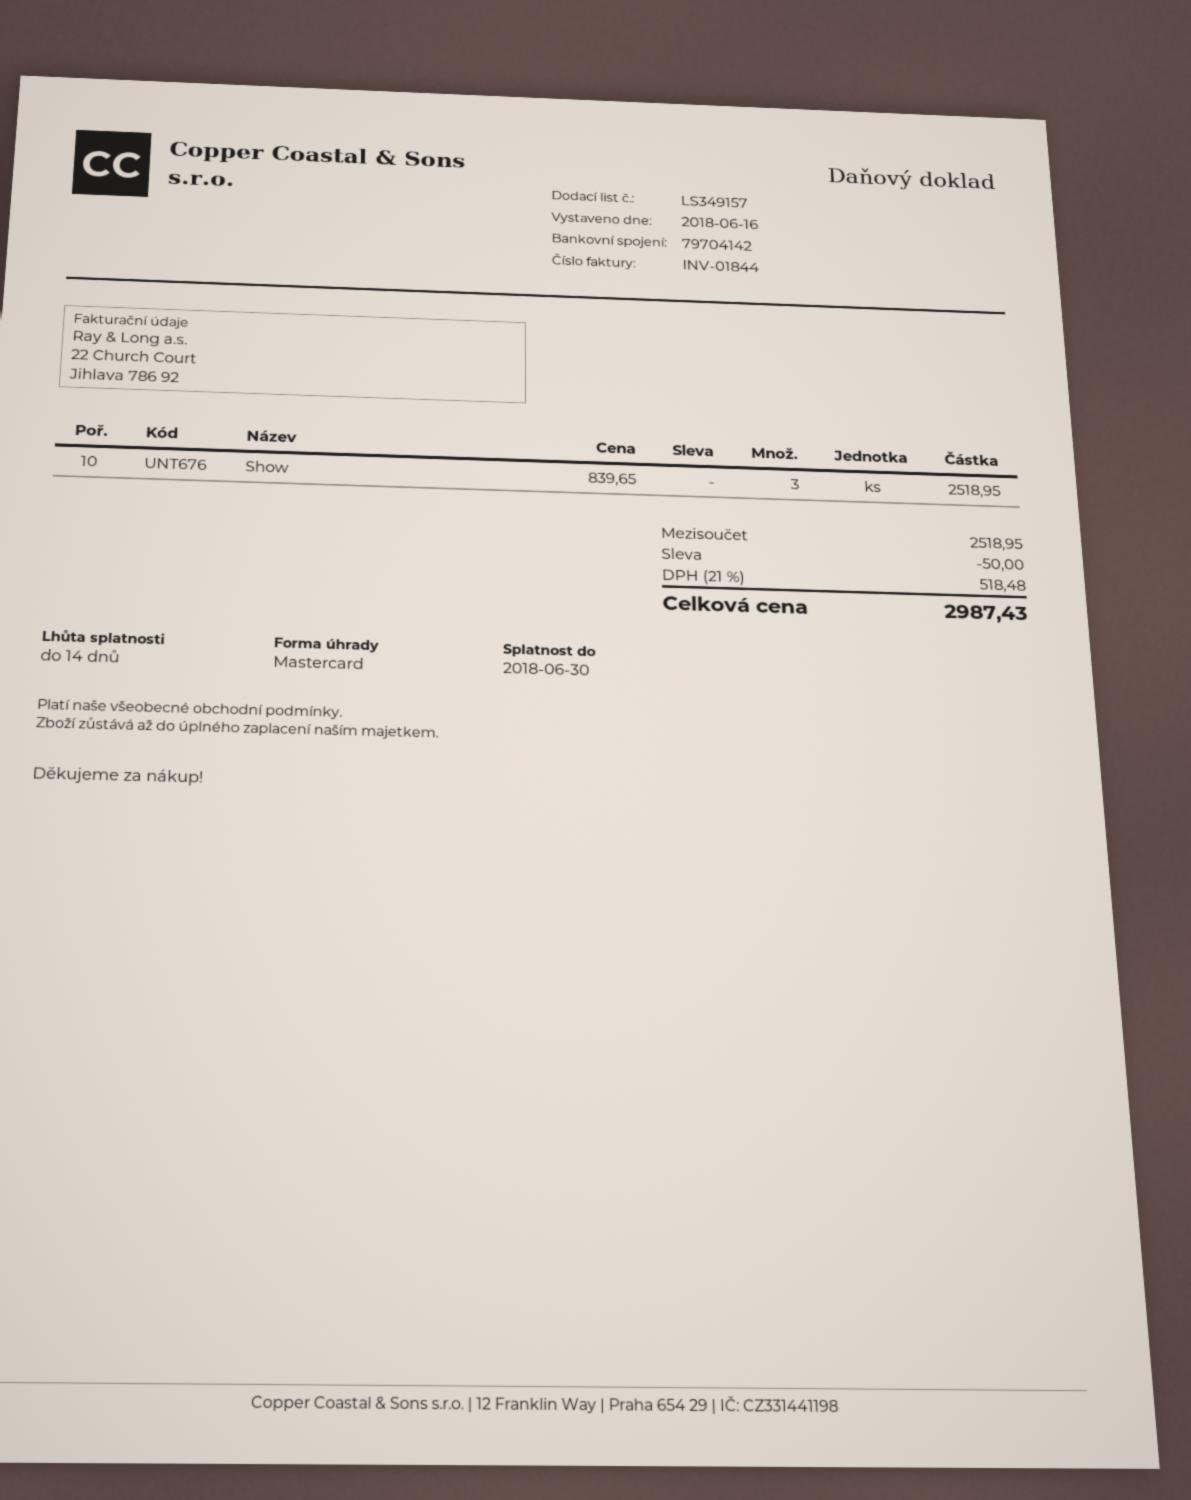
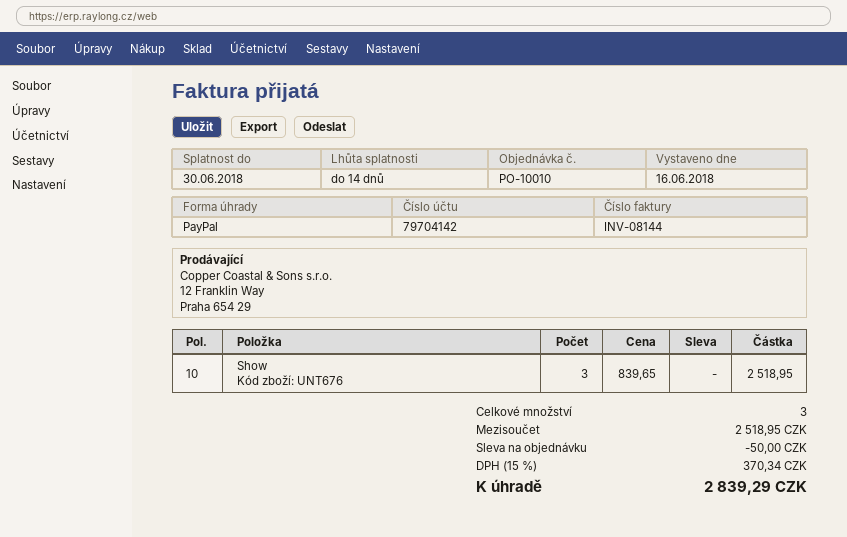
invoice number: INV-01844 -> INV-08144
payment method: Mastercard -> PayPal
tax: 21% = 518.48 -> 15% = 370.34
total: 2987.43 -> 2839.29

